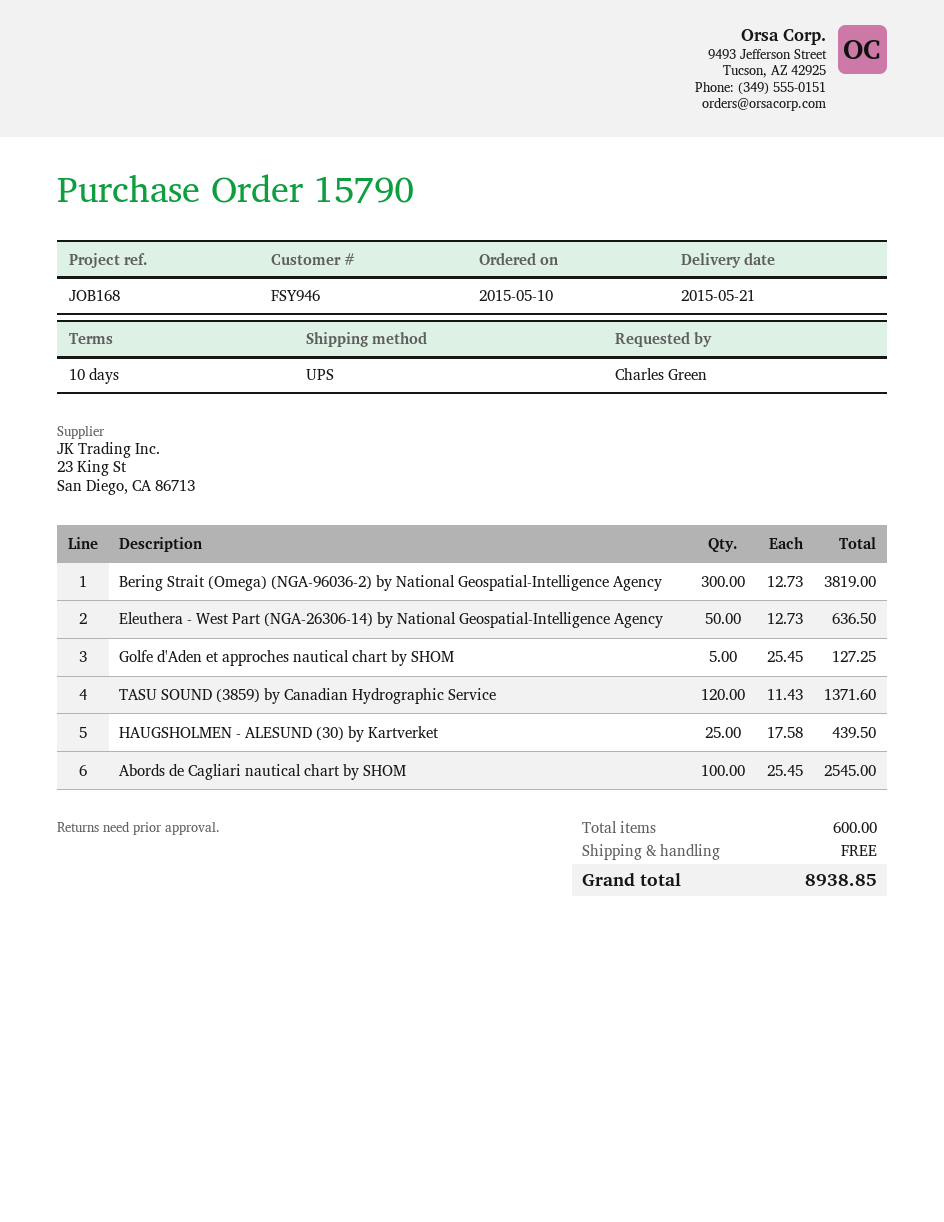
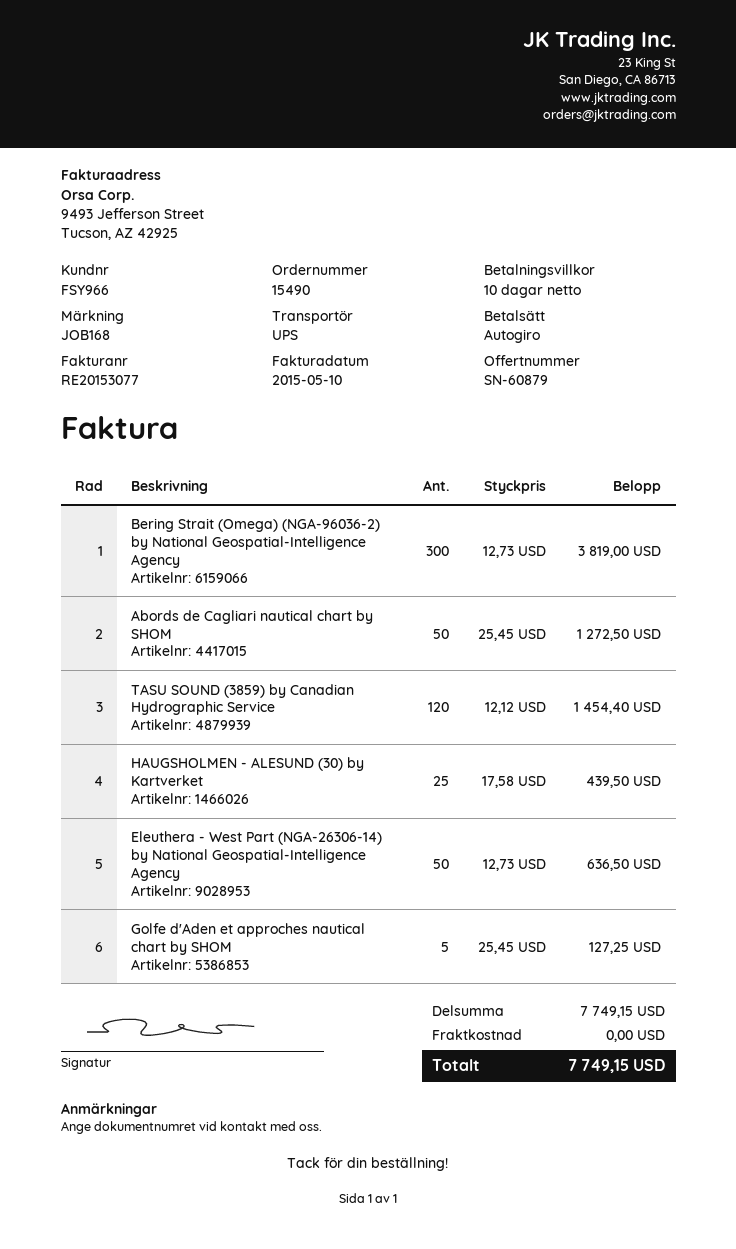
order number: 15790 -> 15490
customer number: FSY946 -> FSY966
TASU SOUND (3859) by Canadian Hydrographic Service: 120 x 11.43 = 1371.60 -> 120 x 12.12 = 1454.40
Abords de Cagliari nautical chart by SHOM: 100 x 25.45 = 2545.00 -> 50 x 25.45 = 1272.50
total: 8938.85 -> 7749.15

